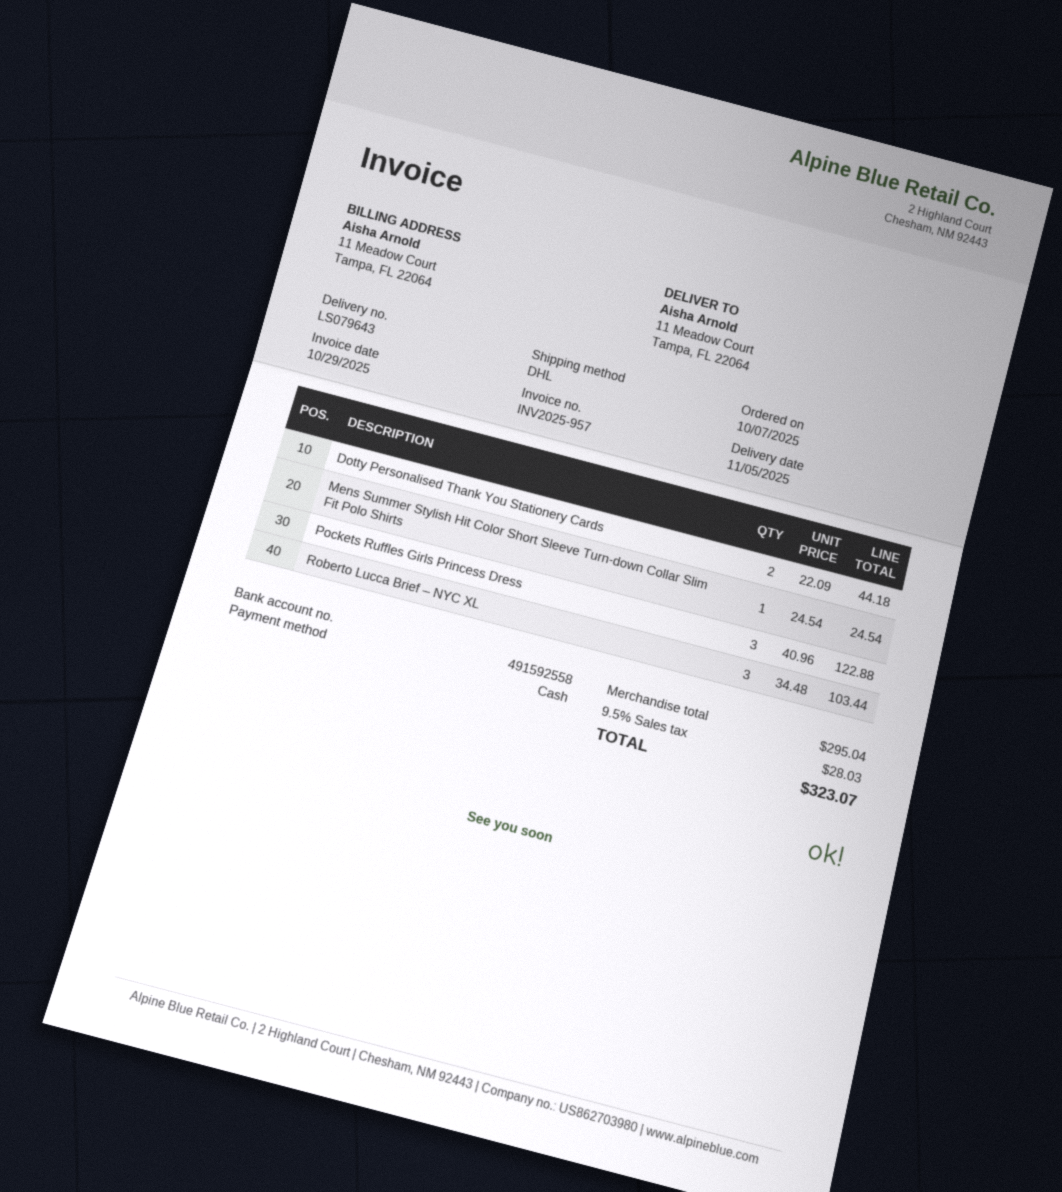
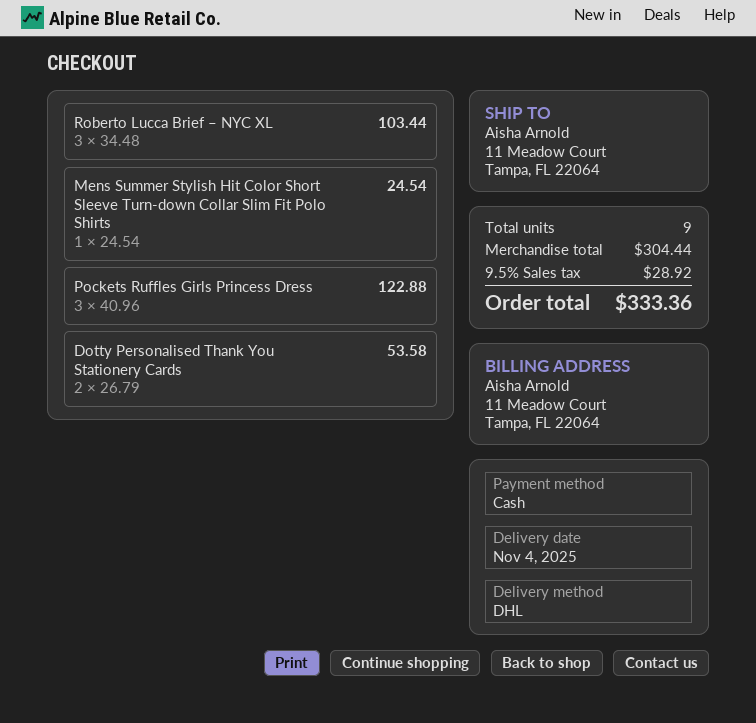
delivery date: 2025-11-05 -> 2025-11-04
Dotty Personalised Thank You Stationery Cards: 2 x 22.09 = 44.18 -> 2 x 26.79 = 53.58
subtotal: 295.04 -> 304.44
tax: 9.5% = 28.03 -> 9.5% = 28.92
total: 323.07 -> 333.36

